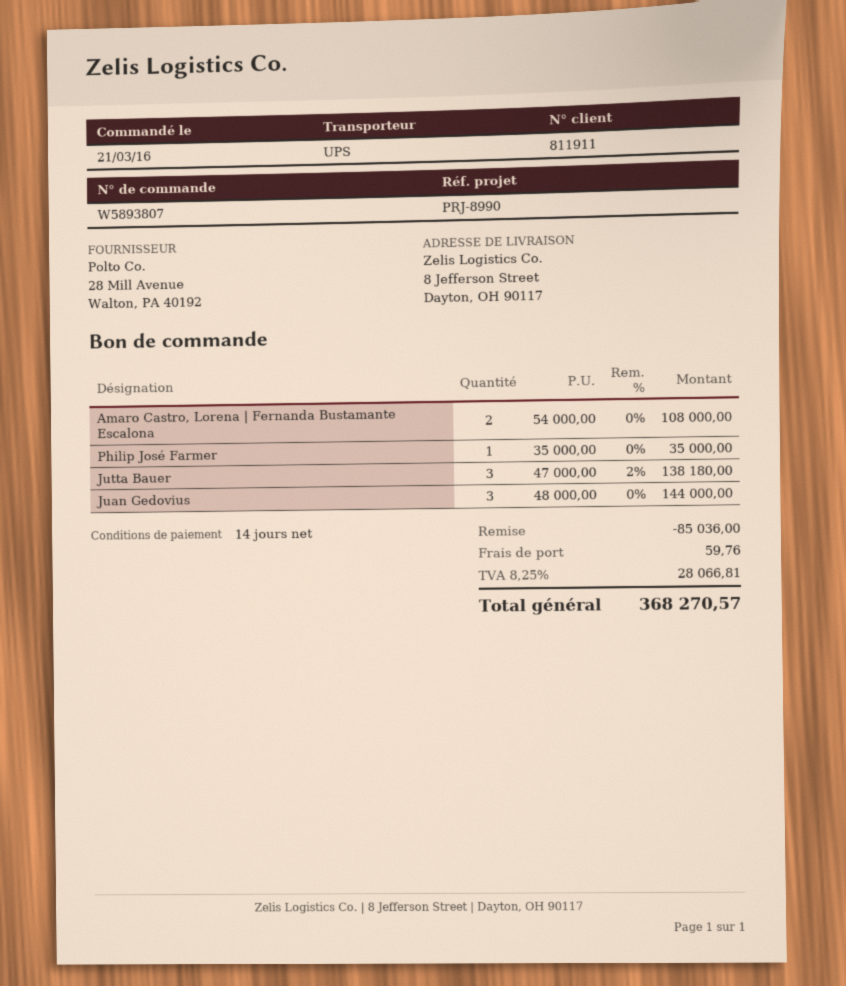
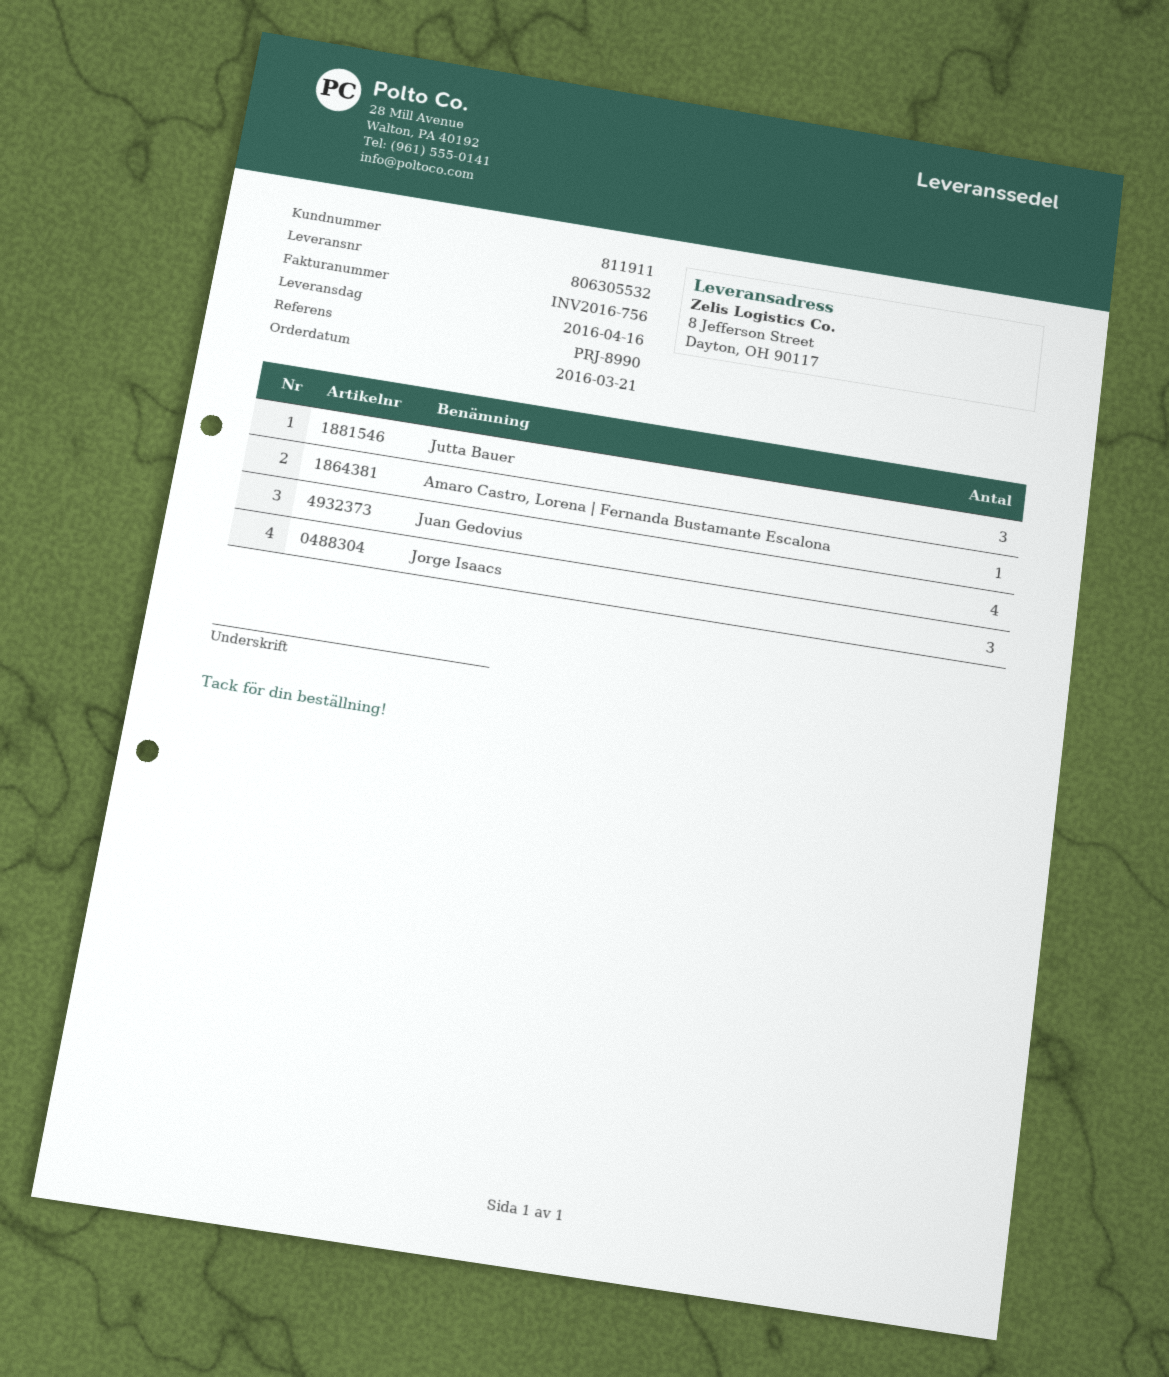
Amaro Castro, Lorena | Fernanda Bustamante Escalona: 2 -> 1
Philip José Farmer: 1 -> none
Juan Gedovius: 3 -> 4
Jorge Isaacs: none -> 3

